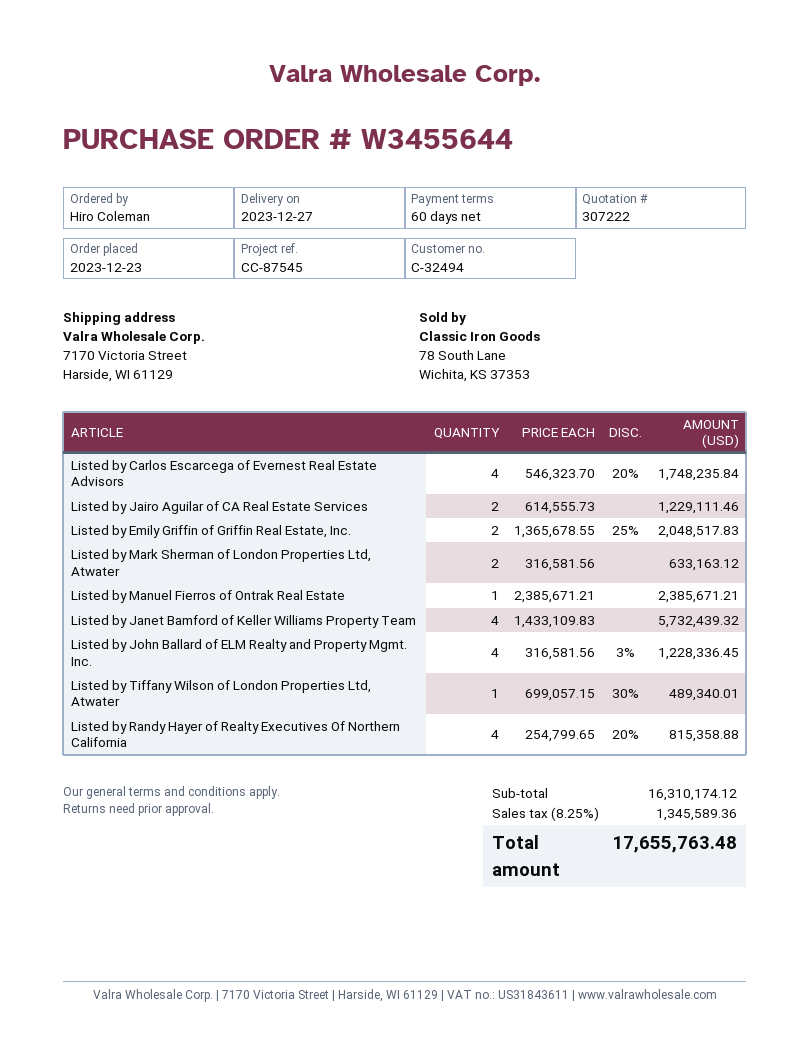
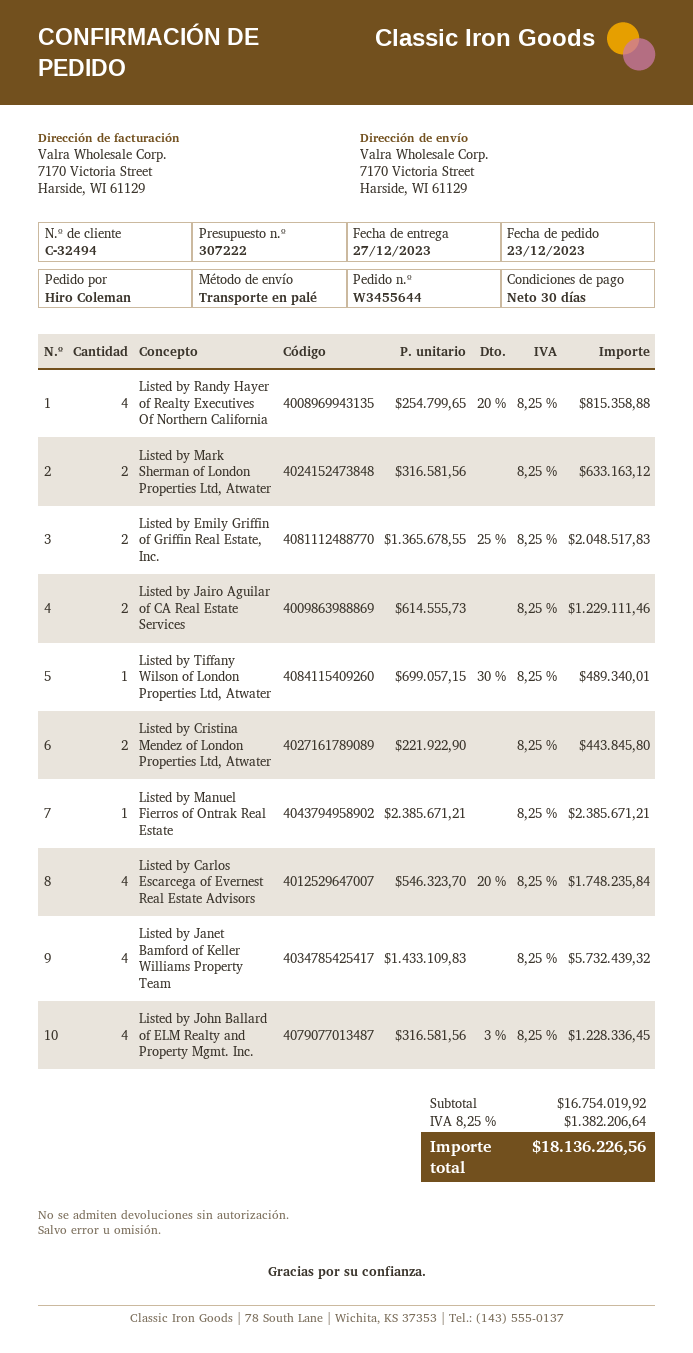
payment terms: 60 days -> 30 days
Listed by Cristina Mendez of London Properties Ltd, Atwater: none -> 2 x 221922.90 = 443845.80
subtotal: 16310174.12 -> 16754019.92
tax: 8.25% = 1345589.36 -> 8.25% = 1382206.64
total: 17655763.48 -> 18136226.56

